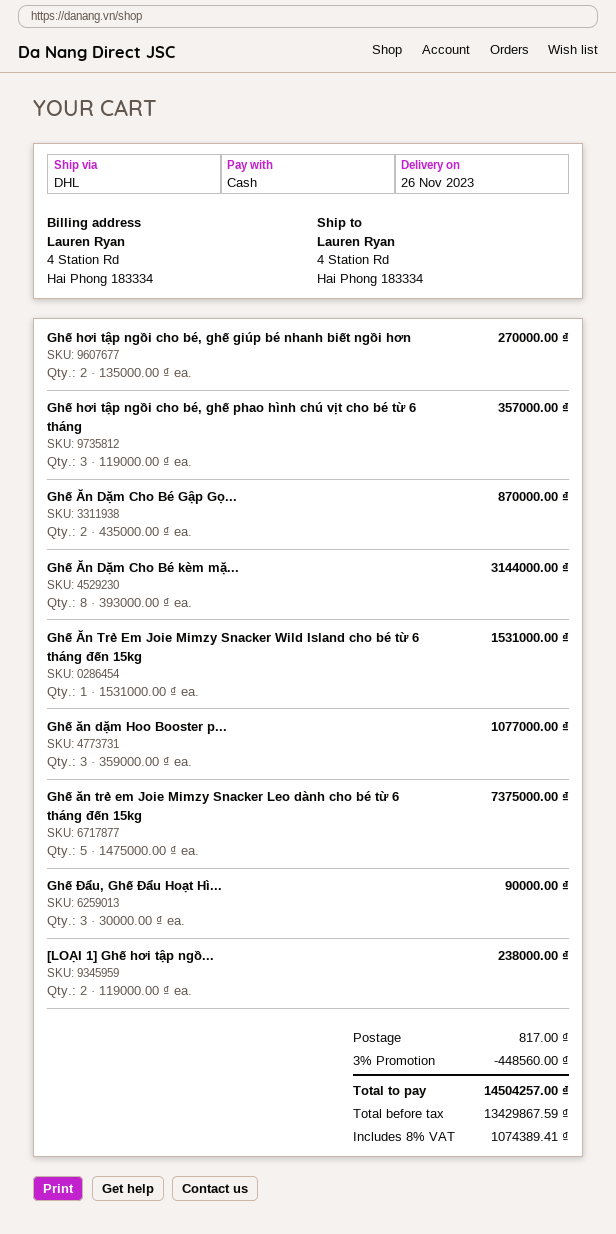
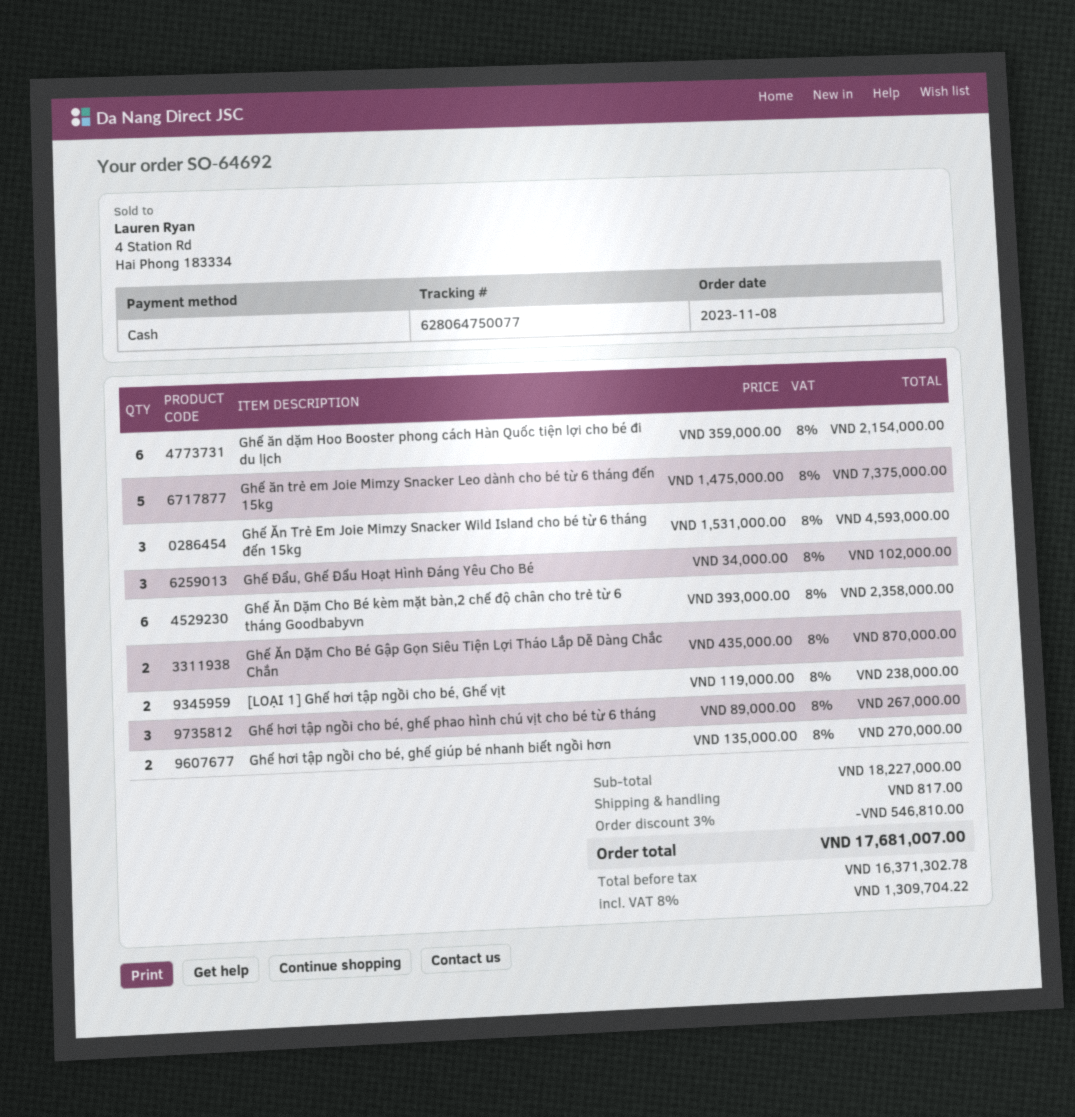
Ghế hơi tập ngồi cho bé, ghế phao hình chú vịt cho bé từ 6 tháng: 3 x 119000.00 = 357000.00 -> 3 x 89000.00 = 267000.00
Ghế Ăn Dặm Cho Bé kèm mặ...: 8 x 393000.00 = 3144000.00 -> 6 x 393000.00 = 2358000.00
Ghế Ăn Trẻ Em Joie Mimzy Snacker Wild Island cho bé từ 6 tháng đến 15kg: 1 x 1531000.00 = 1531000.00 -> 3 x 1531000.00 = 4593000.00
Ghế ăn dặm Hoo Booster p...: 3 x 359000.00 = 1077000.00 -> 6 x 359000.00 = 2154000.00
Ghế Đẩu, Ghế Đẩu Hoạt Hì...: 3 x 30000.00 = 90000.00 -> 3 x 34000.00 = 102000.00
discount: 3% = 448560.00 -> 3% = 546810.00
net: 13429867.59 -> 16371302.78
tax: 8% = 1074389.41 -> 8% = 1309704.22
total: 14504257.00 -> 17681007.00

